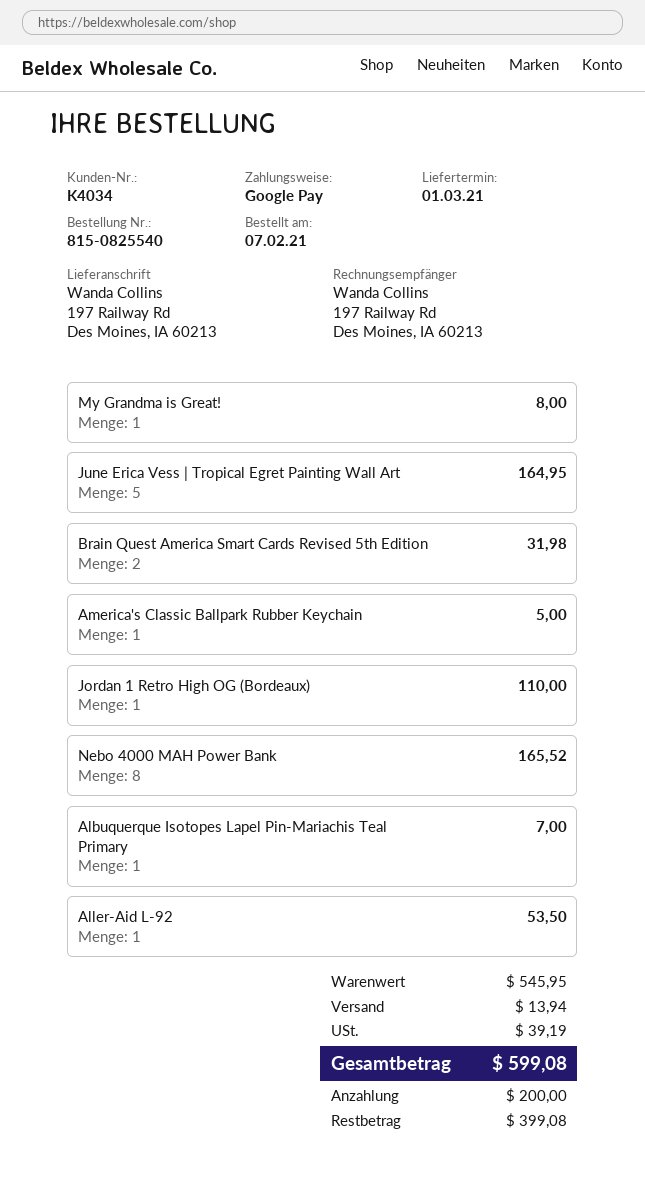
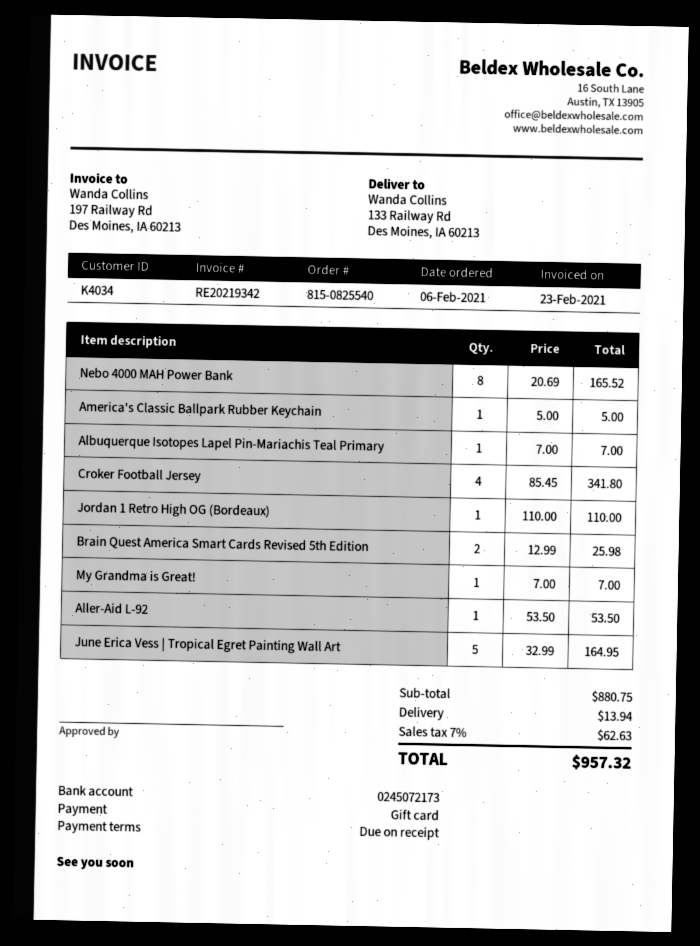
order date: 2021-02-07 -> 2021-02-06
payment method: Google Pay -> gift card
ship to: 197 Railway Rd, Des Moines, IA 60213 -> 133 Railway Rd, Des Moines, IA 60213
My Grandma is Great!: 1 for 8.00 -> 1 for 7.00
Brain Quest America Smart Cards Revised 5th Edition: 2 for 31.98 -> 2 for 25.98
Croker Football Jersey: none -> 4 for 341.80
subtotal: 545.95 -> 880.75
tax: 39.19 -> 62.63
total: 599.08 -> 957.32

